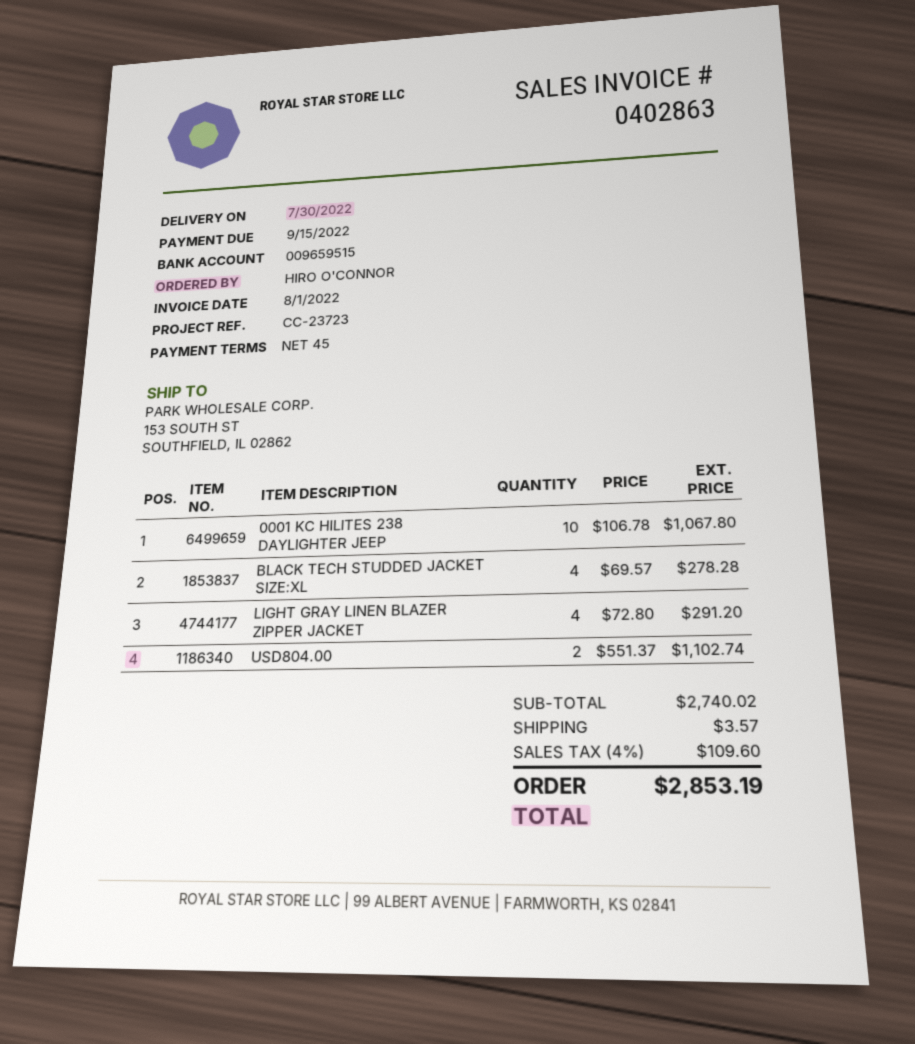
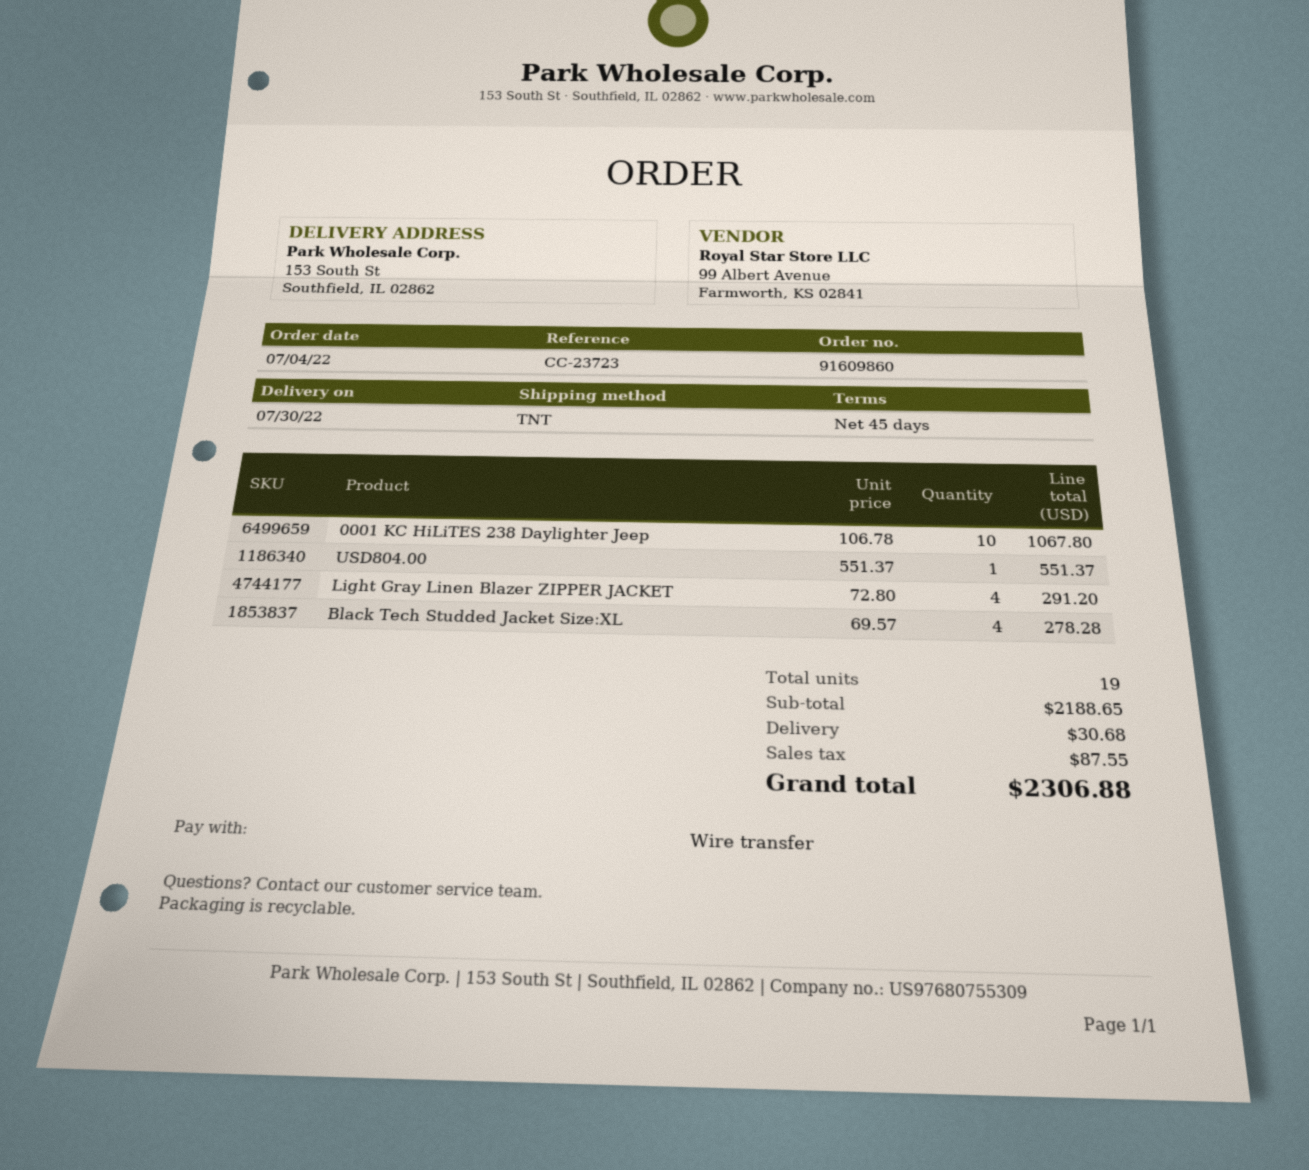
USD804.00: 2 x 551.37 = 1102.74 -> 1 x 551.37 = 551.37
subtotal: 2740.02 -> 2188.65
shipping: 3.57 -> 30.68
tax: 109.60 -> 87.55
total: 2853.19 -> 2306.88

